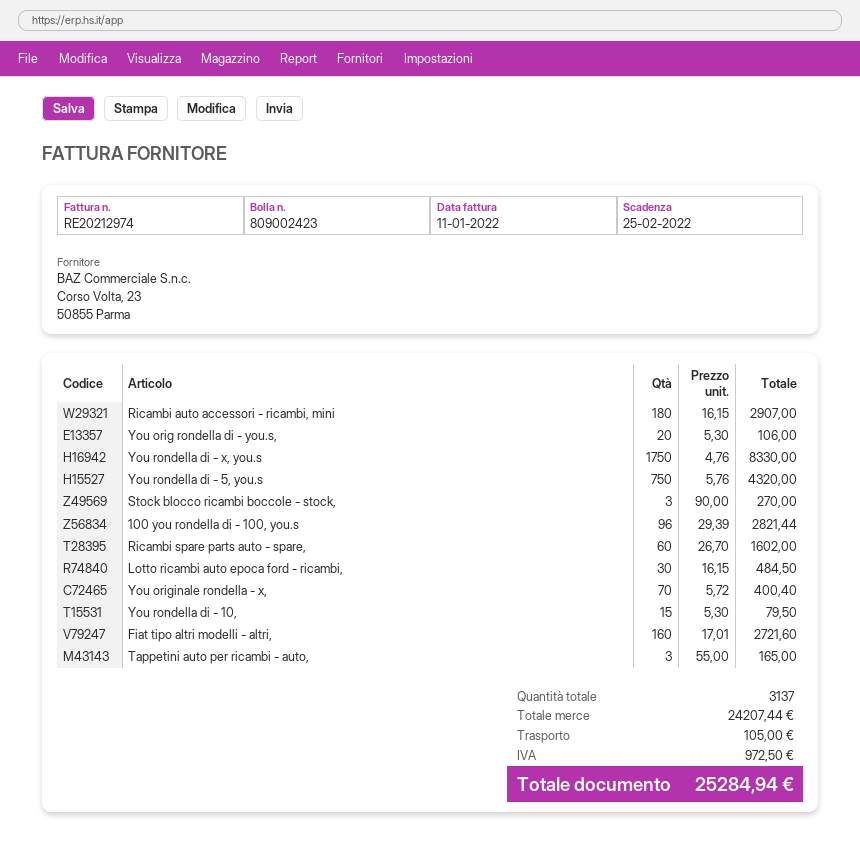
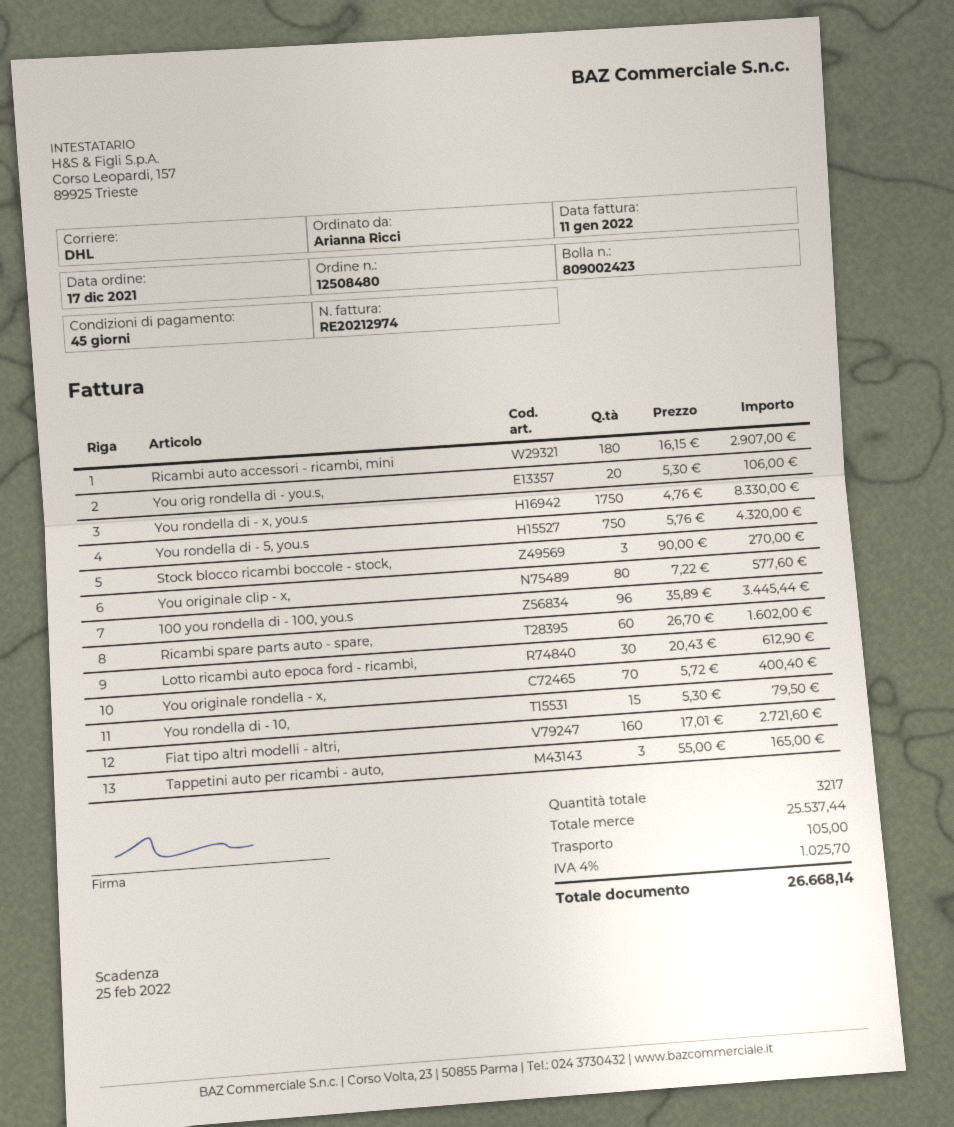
100 you rondella di - 100, you.s: 96 x 29.39 = 2821.44 -> 96 x 35.89 = 3445.44
Lotto ricambi auto epoca ford - ricambi,: 30 x 16.15 = 484.50 -> 30 x 20.43 = 612.90
You originale clip - x,: none -> 80 x 7.22 = 577.60
total quantity: 3137 -> 3217
subtotal: 24207.44 -> 25537.44
tax: 972.50 -> 1025.70
total: 25284.94 -> 26668.14

